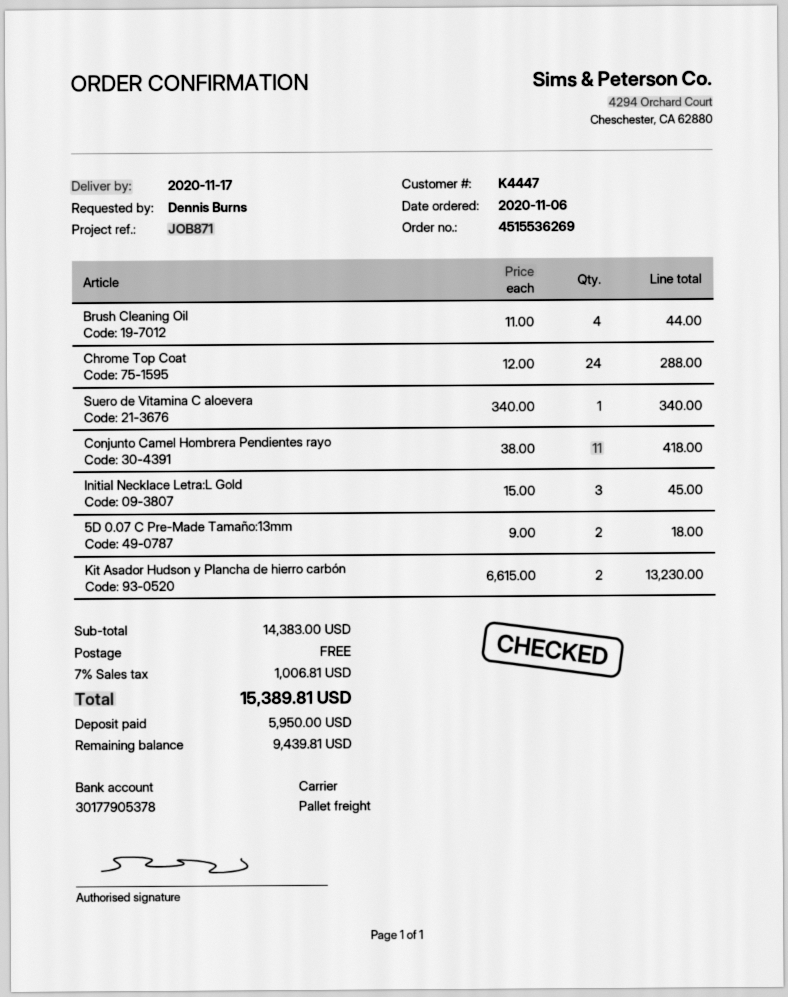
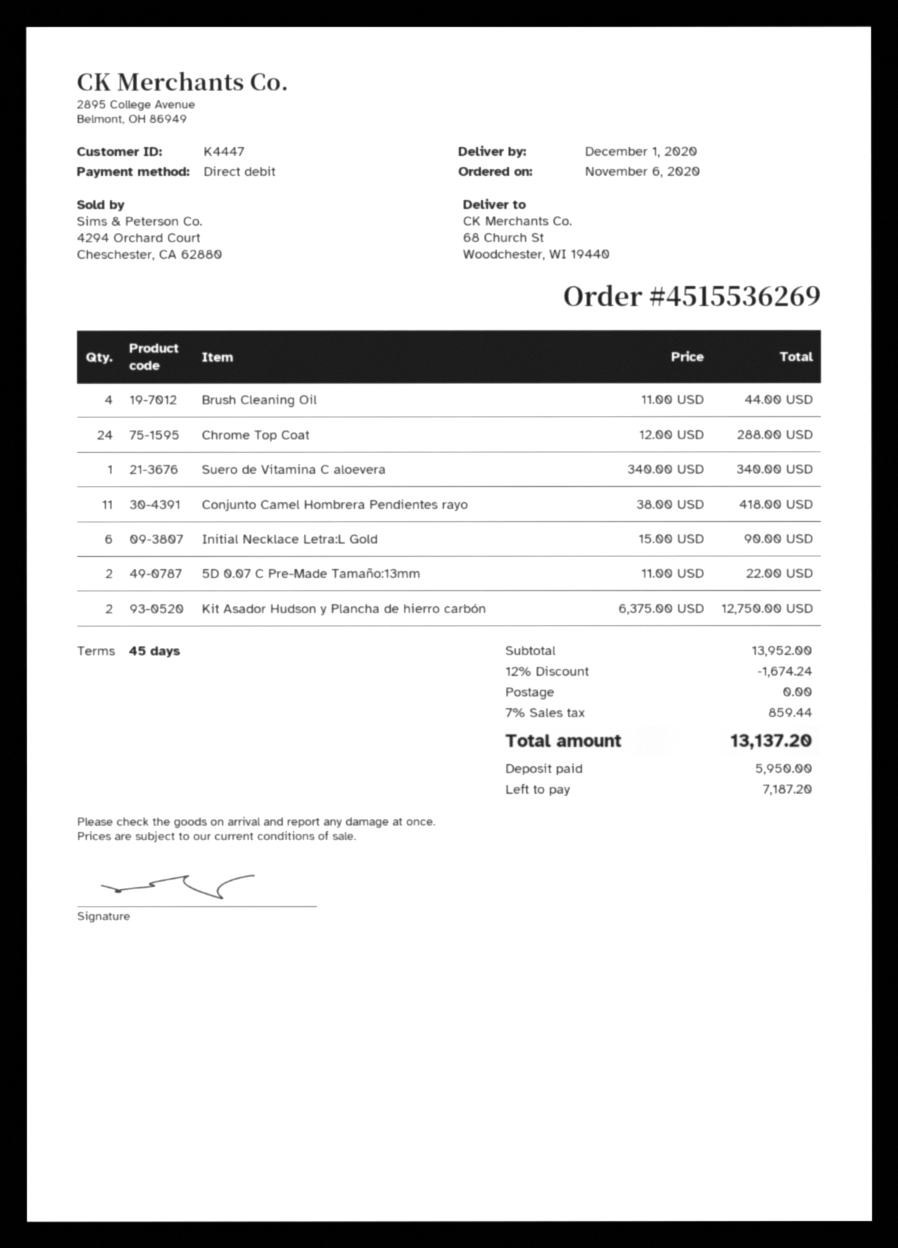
delivery date: 2020-11-17 -> 2020-12-01
Initial Necklace Letra:L Gold: 3 x 15.00 = 45.00 -> 6 x 15.00 = 90.00
5D 0.07 C Pre-Made Tamaño:13mm: 2 x 9.00 = 18.00 -> 2 x 11.00 = 22.00
Kit Asador Hudson y Plancha de hierro carbón: 2 x 6615.00 = 13230.00 -> 2 x 6375.00 = 12750.00
subtotal: 14383.00 -> 13952.00
discount: none -> 12% = 1674.24
tax: 7% = 1006.81 -> 7% = 859.44
total: 15389.81 -> 13137.20
balance: 9439.81 -> 7187.20

